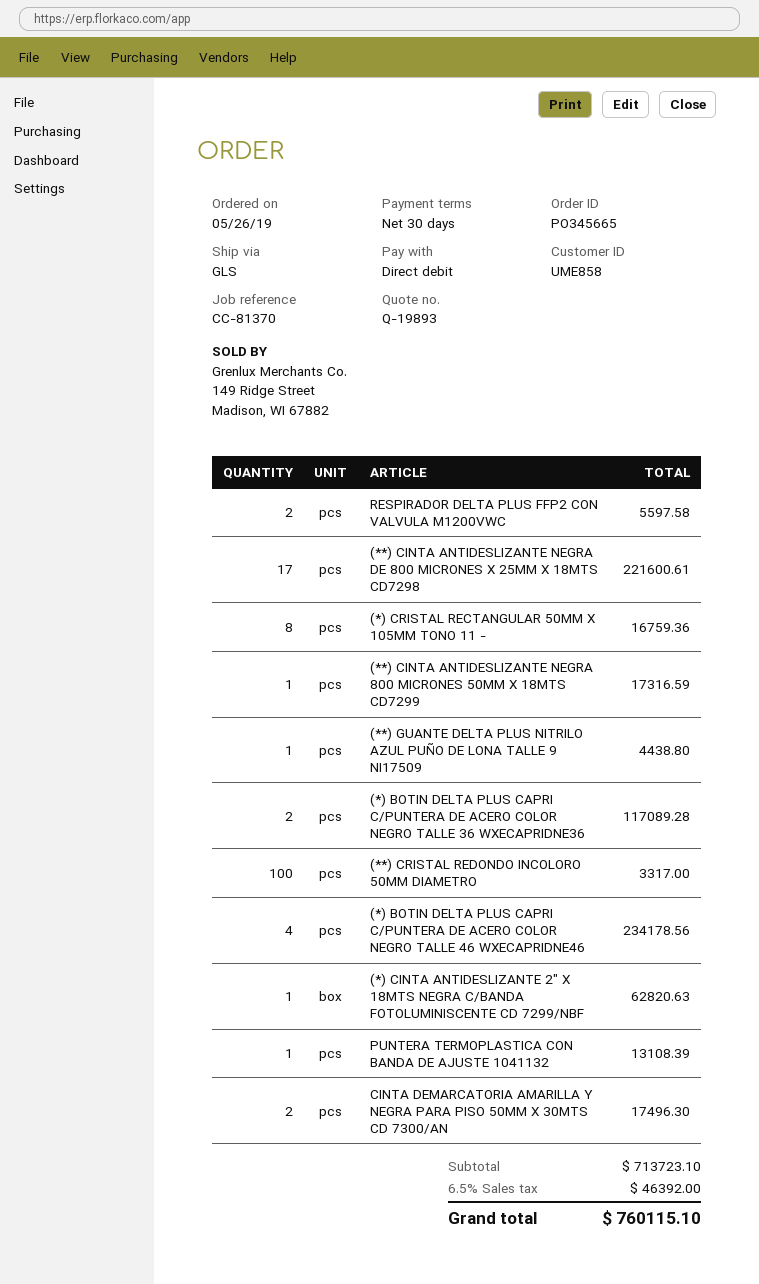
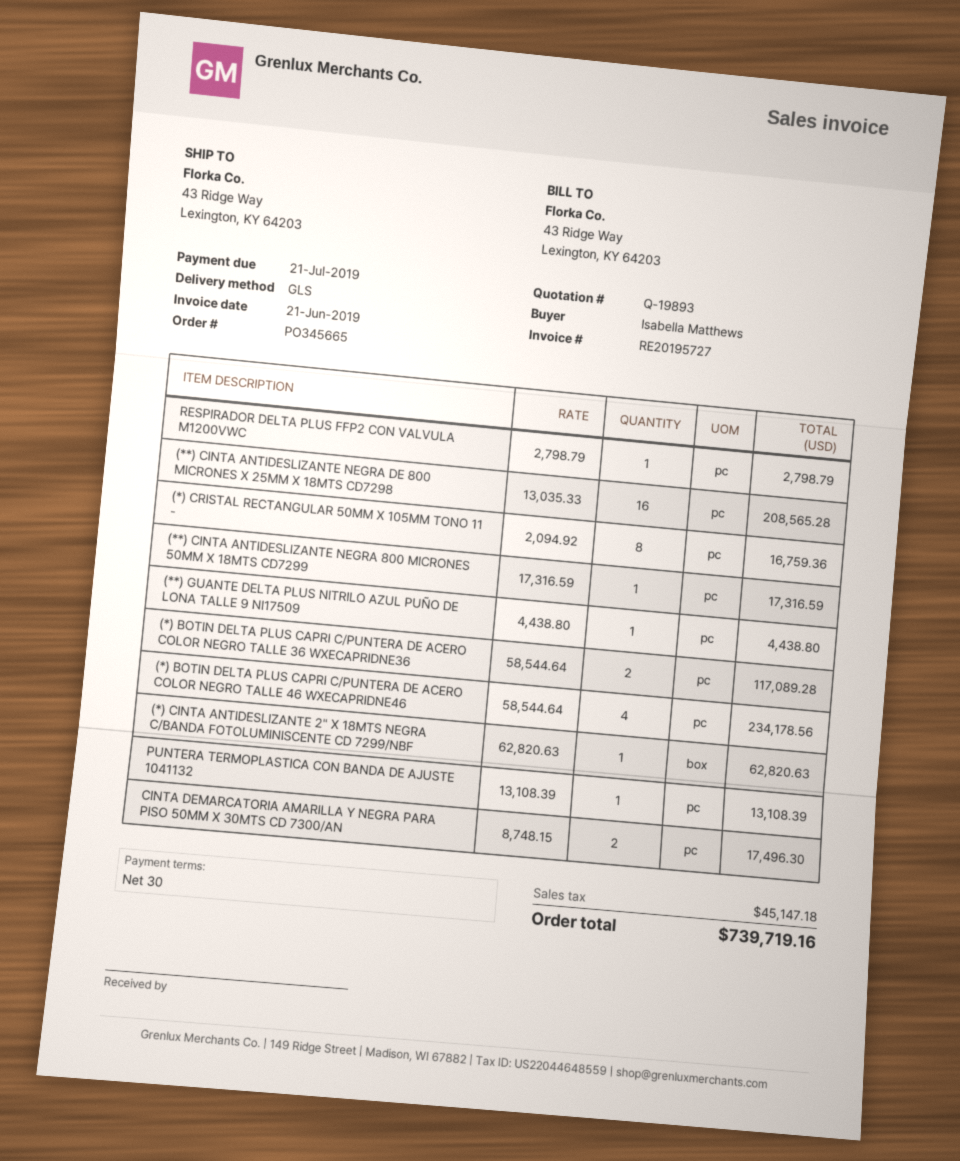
RESPIRADOR DELTA PLUS FFP2 CON VALVULA M1200VWC: 2 for 5597.58 -> 1 for 2798.79
(**) CINTA ANTIDESLIZANTE NEGRA DE 800 MICRONES X 25MM X 18MTS CD7298: 17 for 221600.61 -> 16 for 208565.28
(**) CRISTAL REDONDO INCOLORO 50MM DIAMETRO: 100 for 3317.00 -> none
tax: 46392.00 -> 45147.18
total: 760115.10 -> 739719.16

